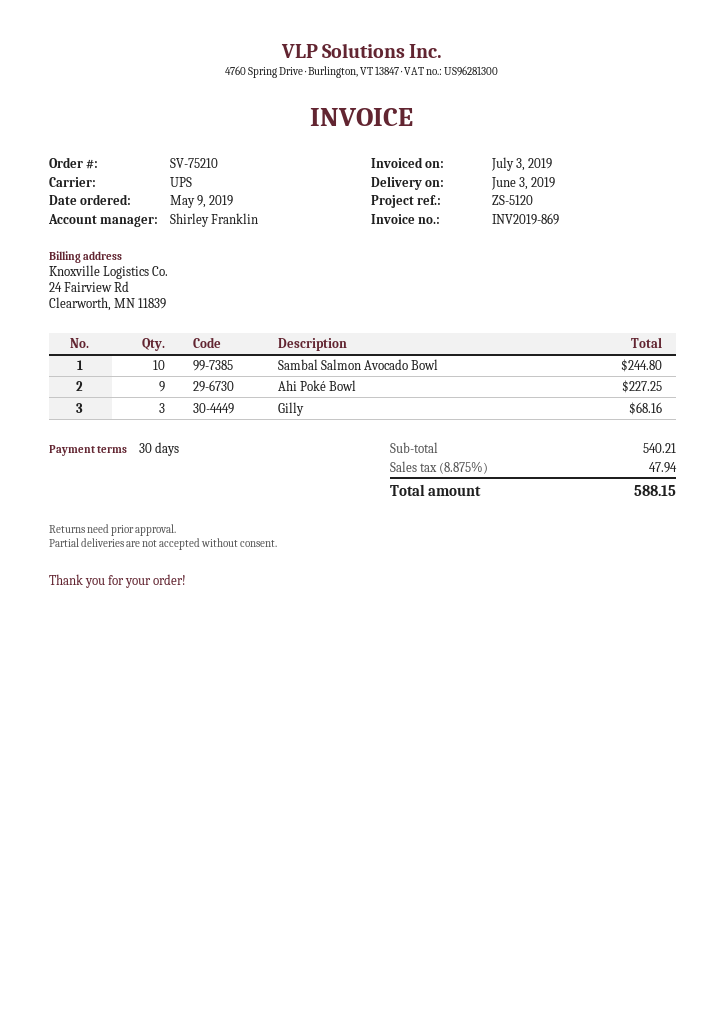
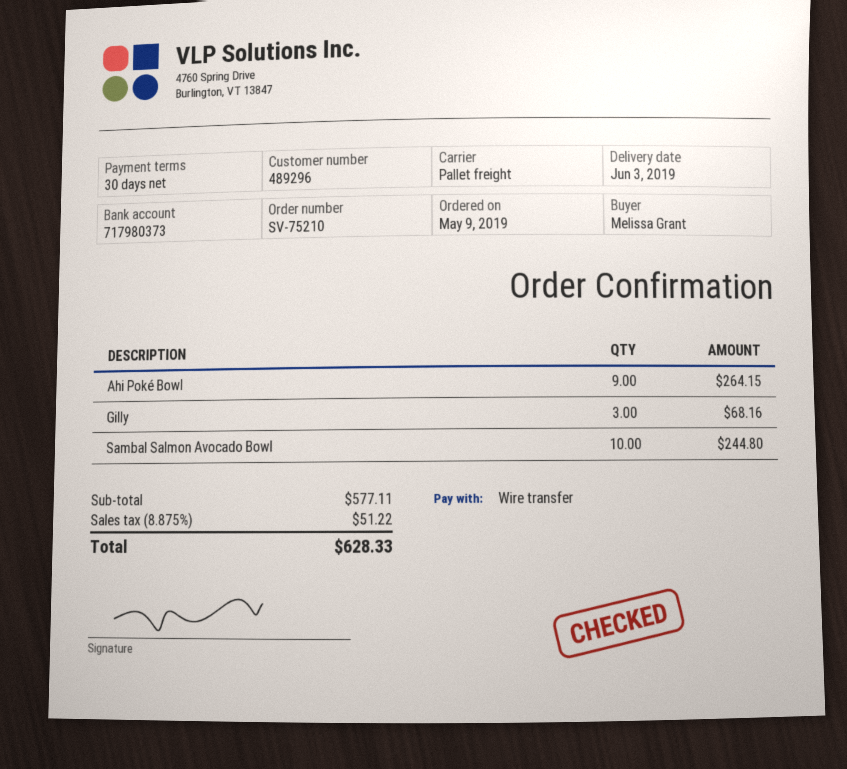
shipping method: UPS -> pallet freight
Ahi Poké Bowl: 9 for 227.25 -> 9 for 264.15
subtotal: 540.21 -> 577.11
tax: 8.875% = 47.94 -> 8.875% = 51.22
total: 588.15 -> 628.33

